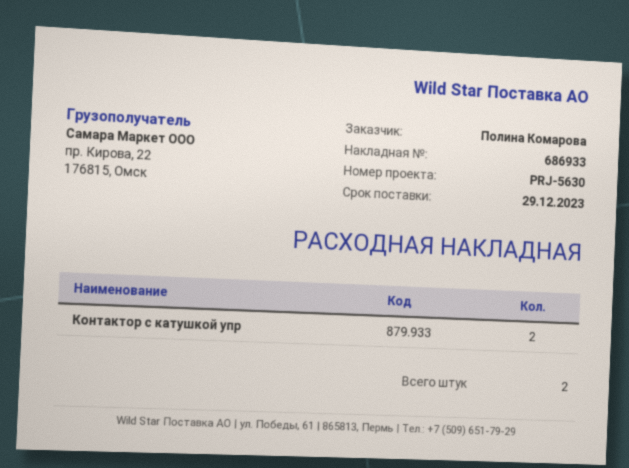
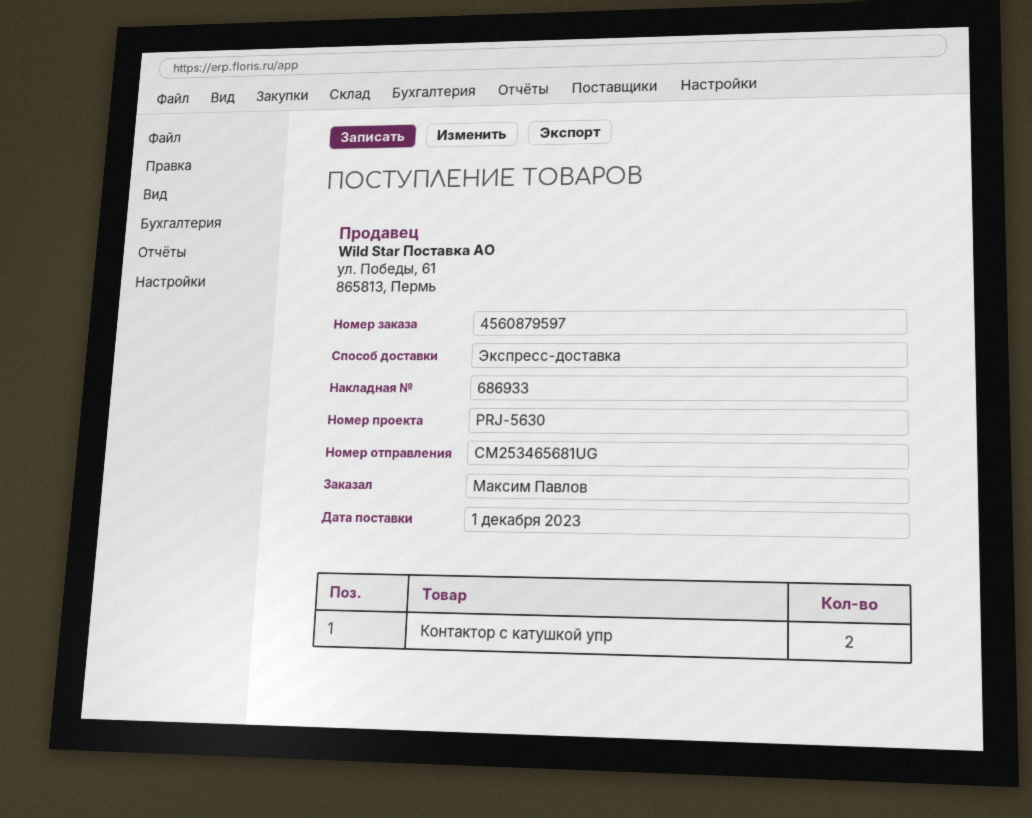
delivery date: 2023-12-29 -> 2023-12-01
ordered by: Полина Комарова -> Максим Павлов

